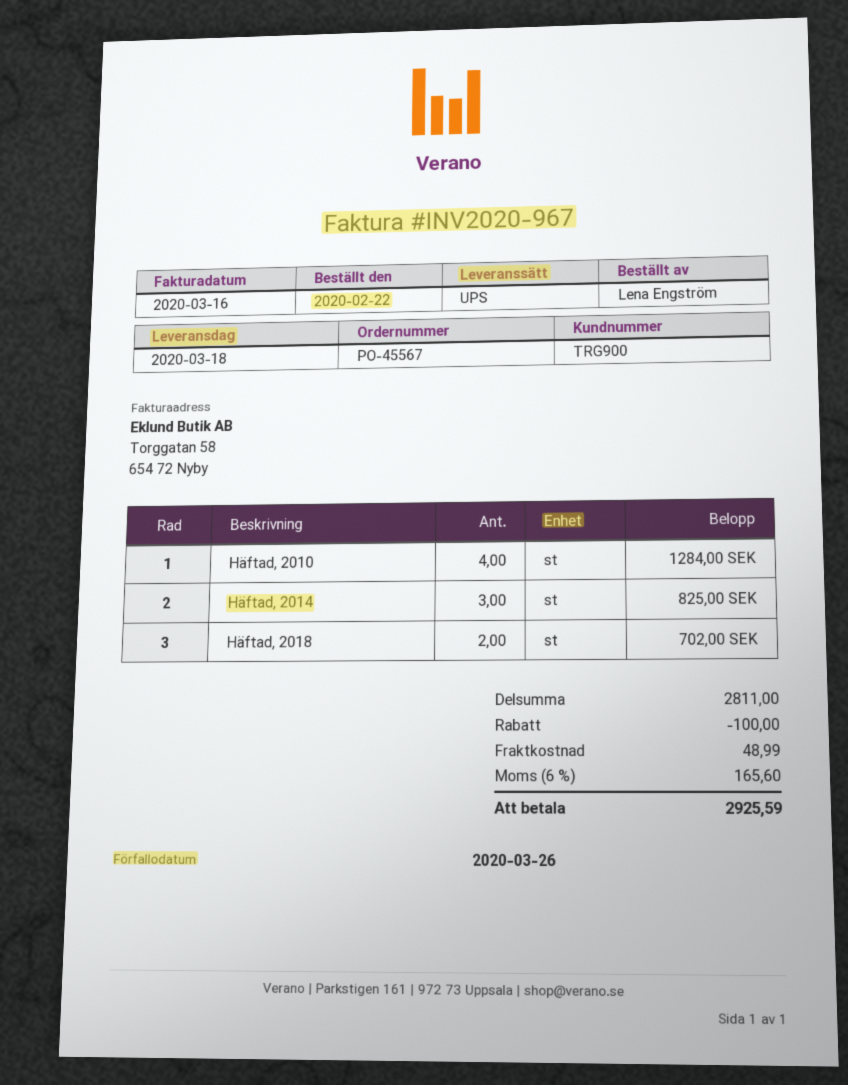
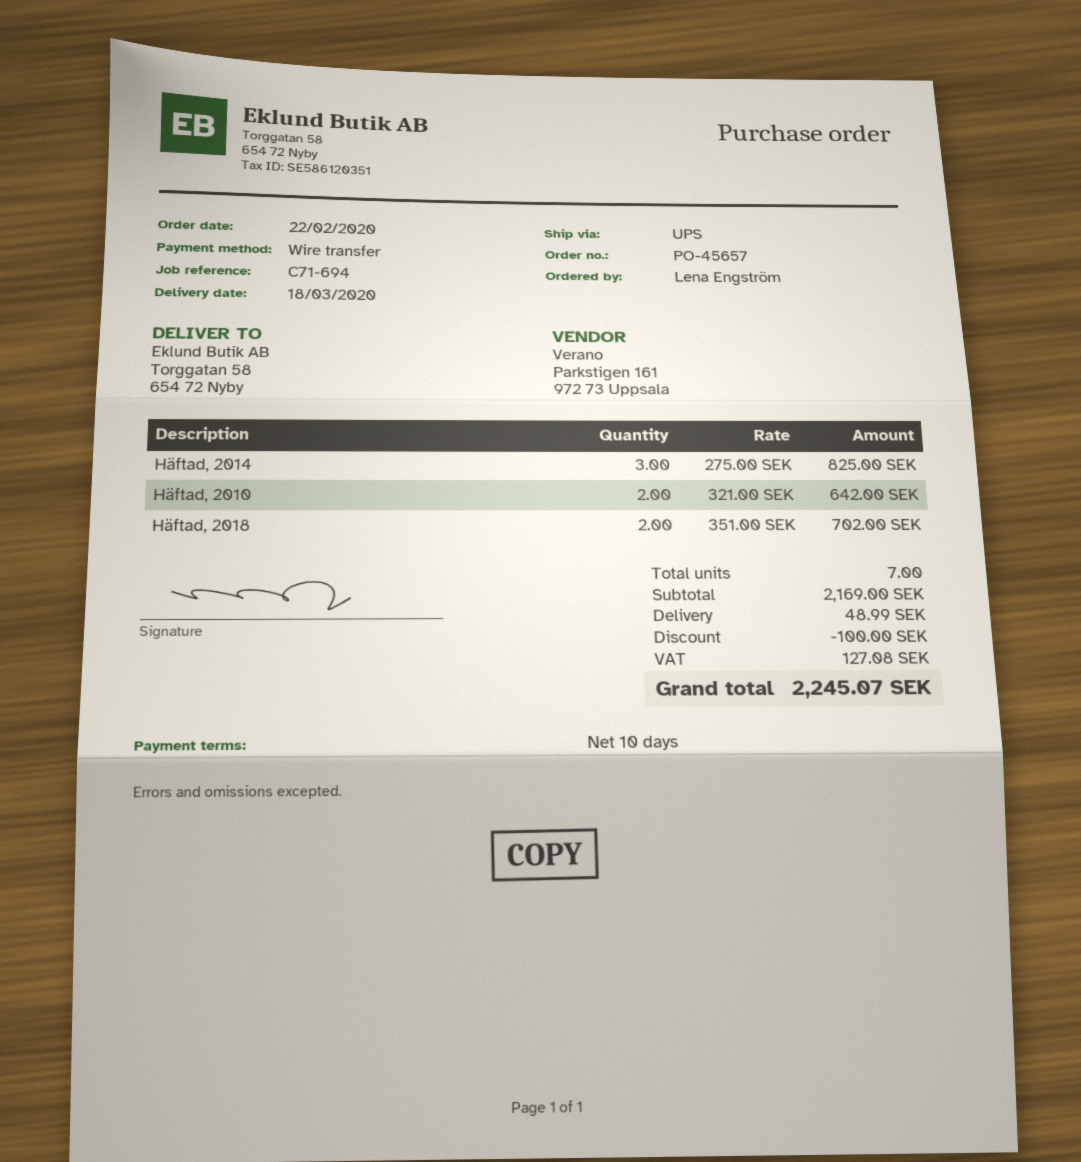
order number: PO-45567 -> PO-45657
Häftad, 2010: 4 for 1284.00 -> 2 for 642.00
subtotal: 2811.00 -> 2169.00
tax: 165.60 -> 127.08
total: 2925.59 -> 2245.07

